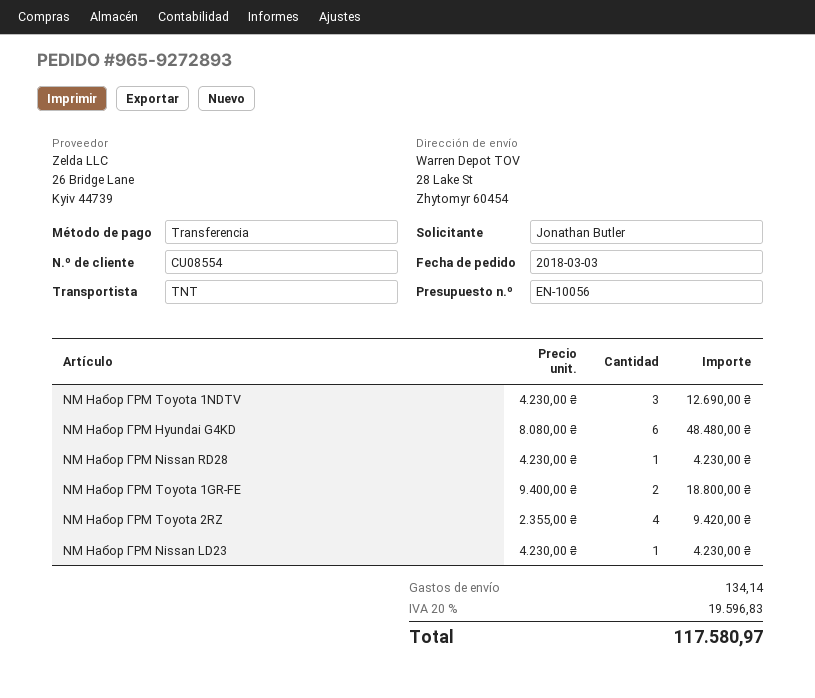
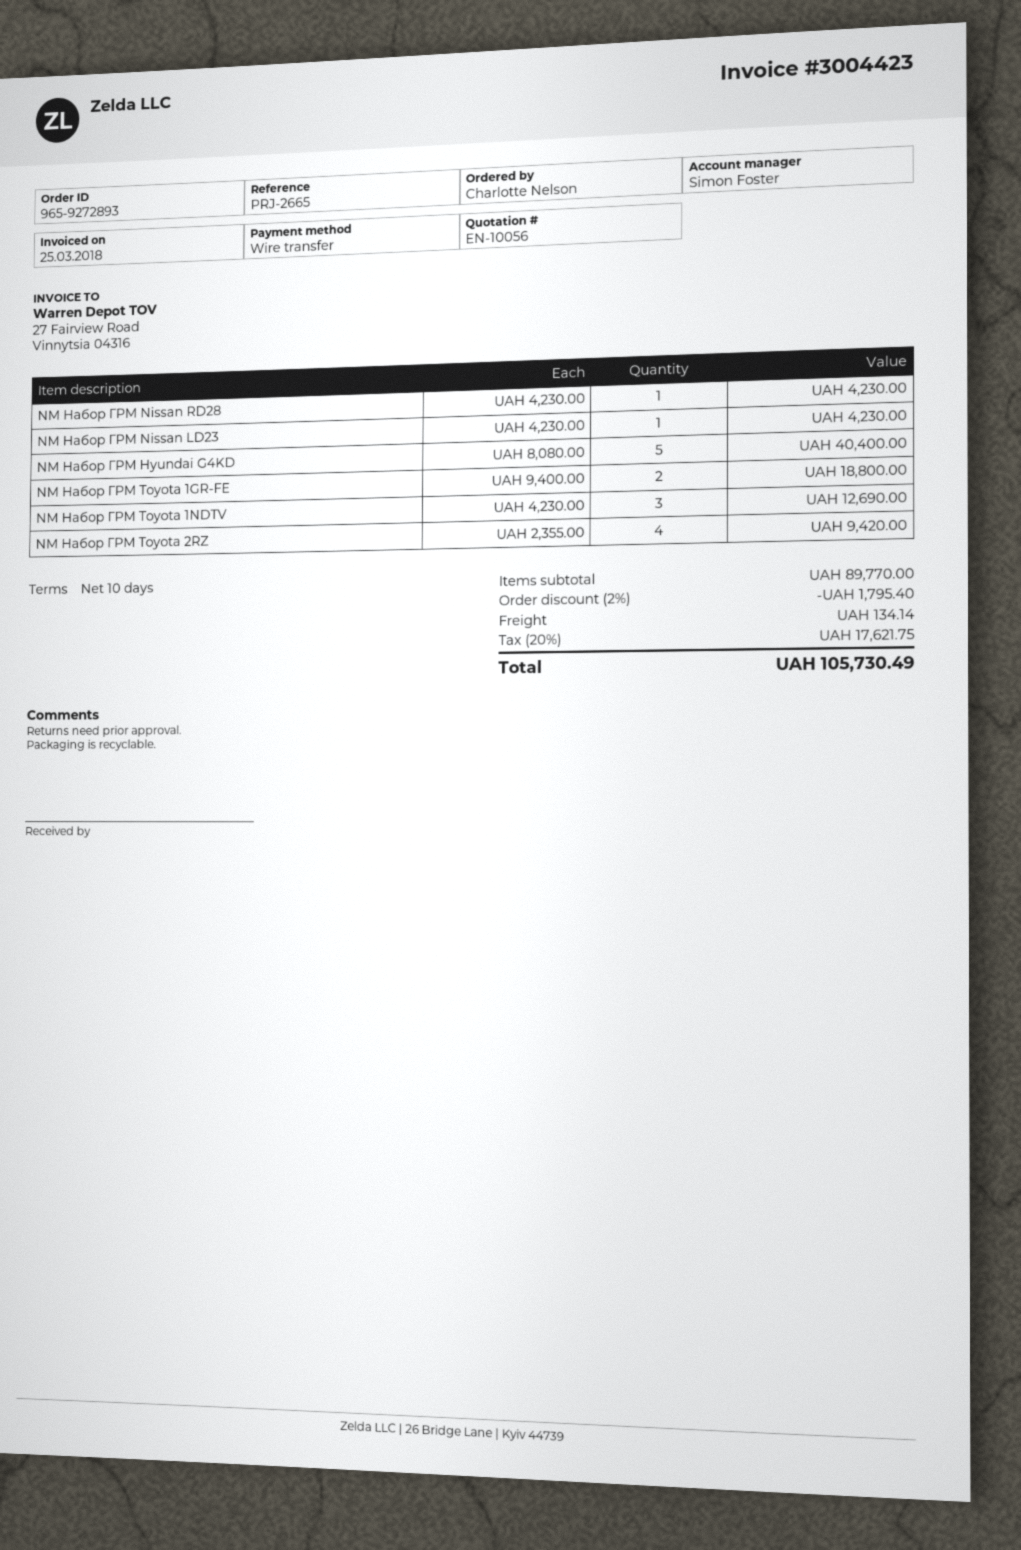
ordered by: Jonathan Butler -> Charlotte Nelson
NM Набор ГРМ Hyundai G4KD: 6 x 8080.00 = 48480.00 -> 5 x 8080.00 = 40400.00
discount: none -> 2% = 1795.40
tax: 20% = 19596.83 -> 20% = 17621.75
total: 117580.97 -> 105730.49

